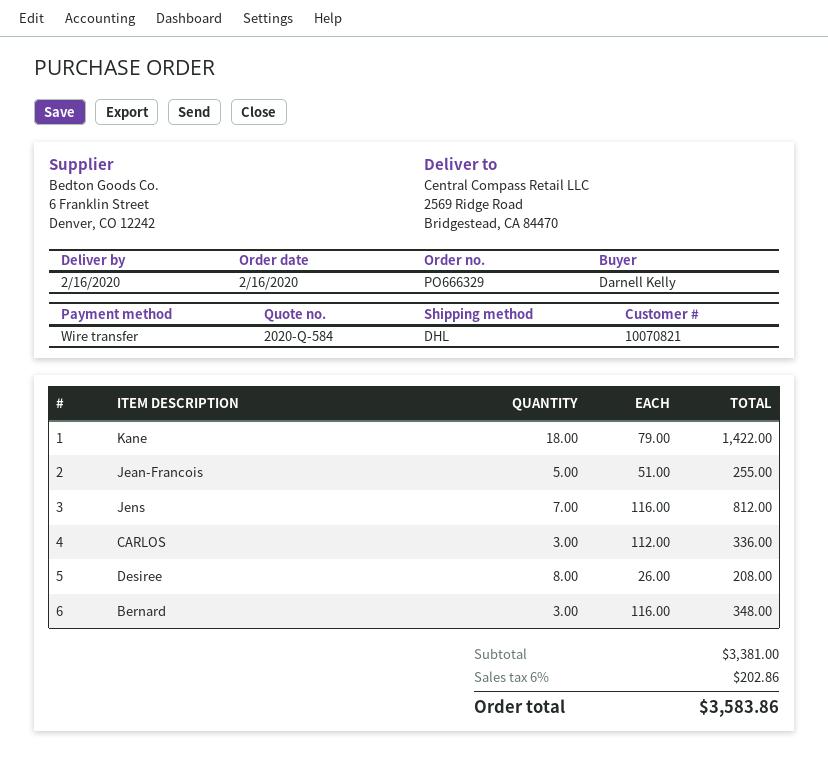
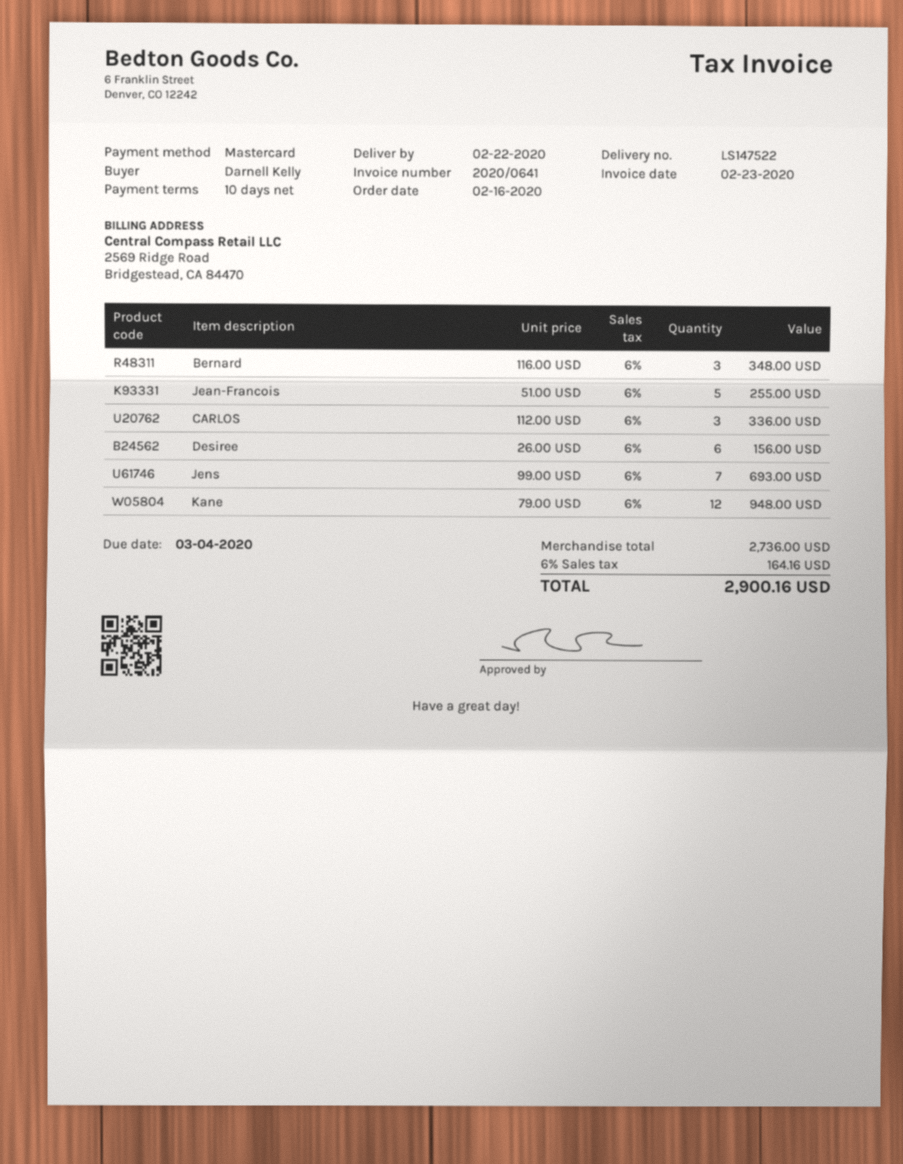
delivery date: 2020-02-16 -> 2020-02-22
payment method: bank transfer -> Mastercard
Kane: 18 x 79.00 = 1422.00 -> 12 x 79.00 = 948.00
Jens: 7 x 116.00 = 812.00 -> 7 x 99.00 = 693.00
Desiree: 8 x 26.00 = 208.00 -> 6 x 26.00 = 156.00
subtotal: 3381.00 -> 2736.00
tax: 6% = 202.86 -> 6% = 164.16
total: 3583.86 -> 2900.16

